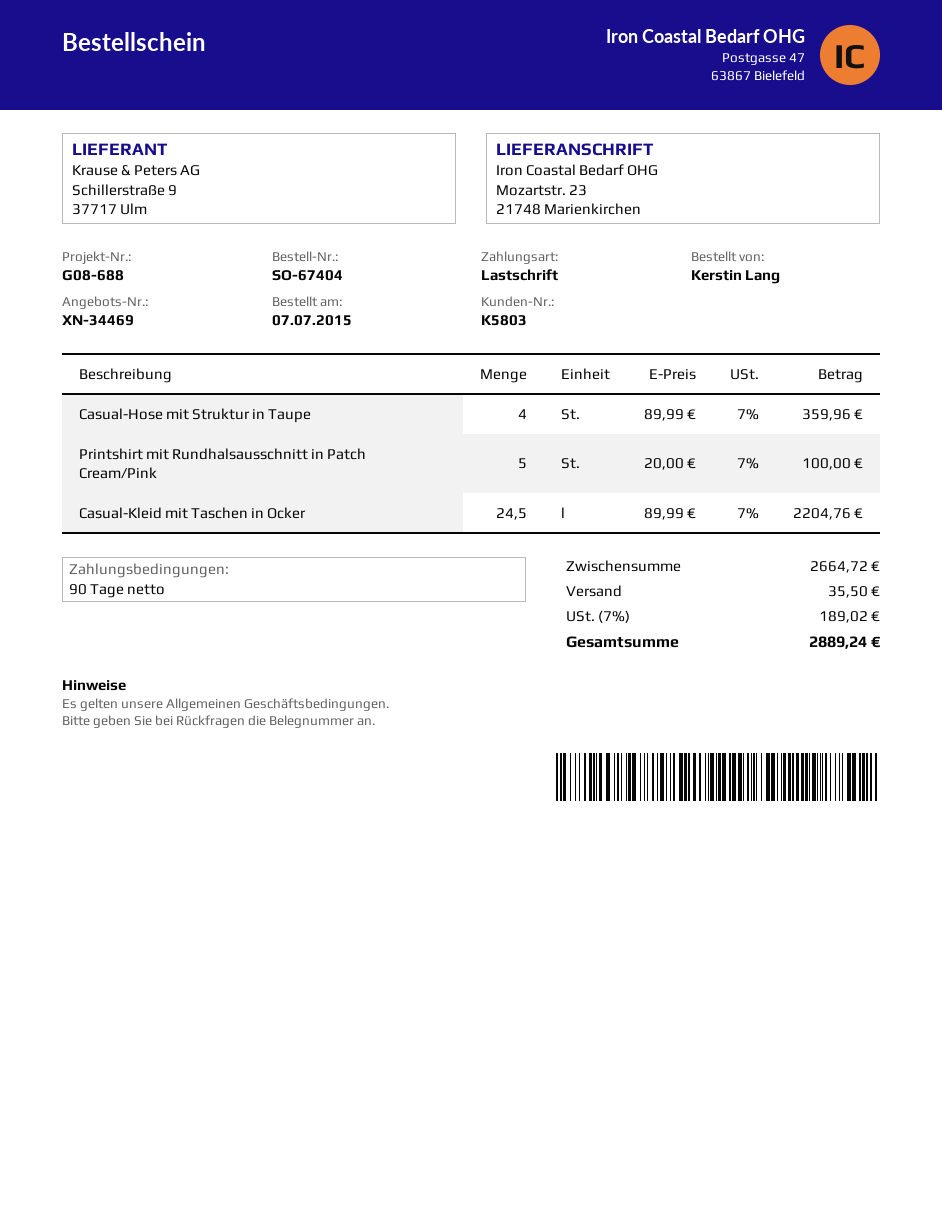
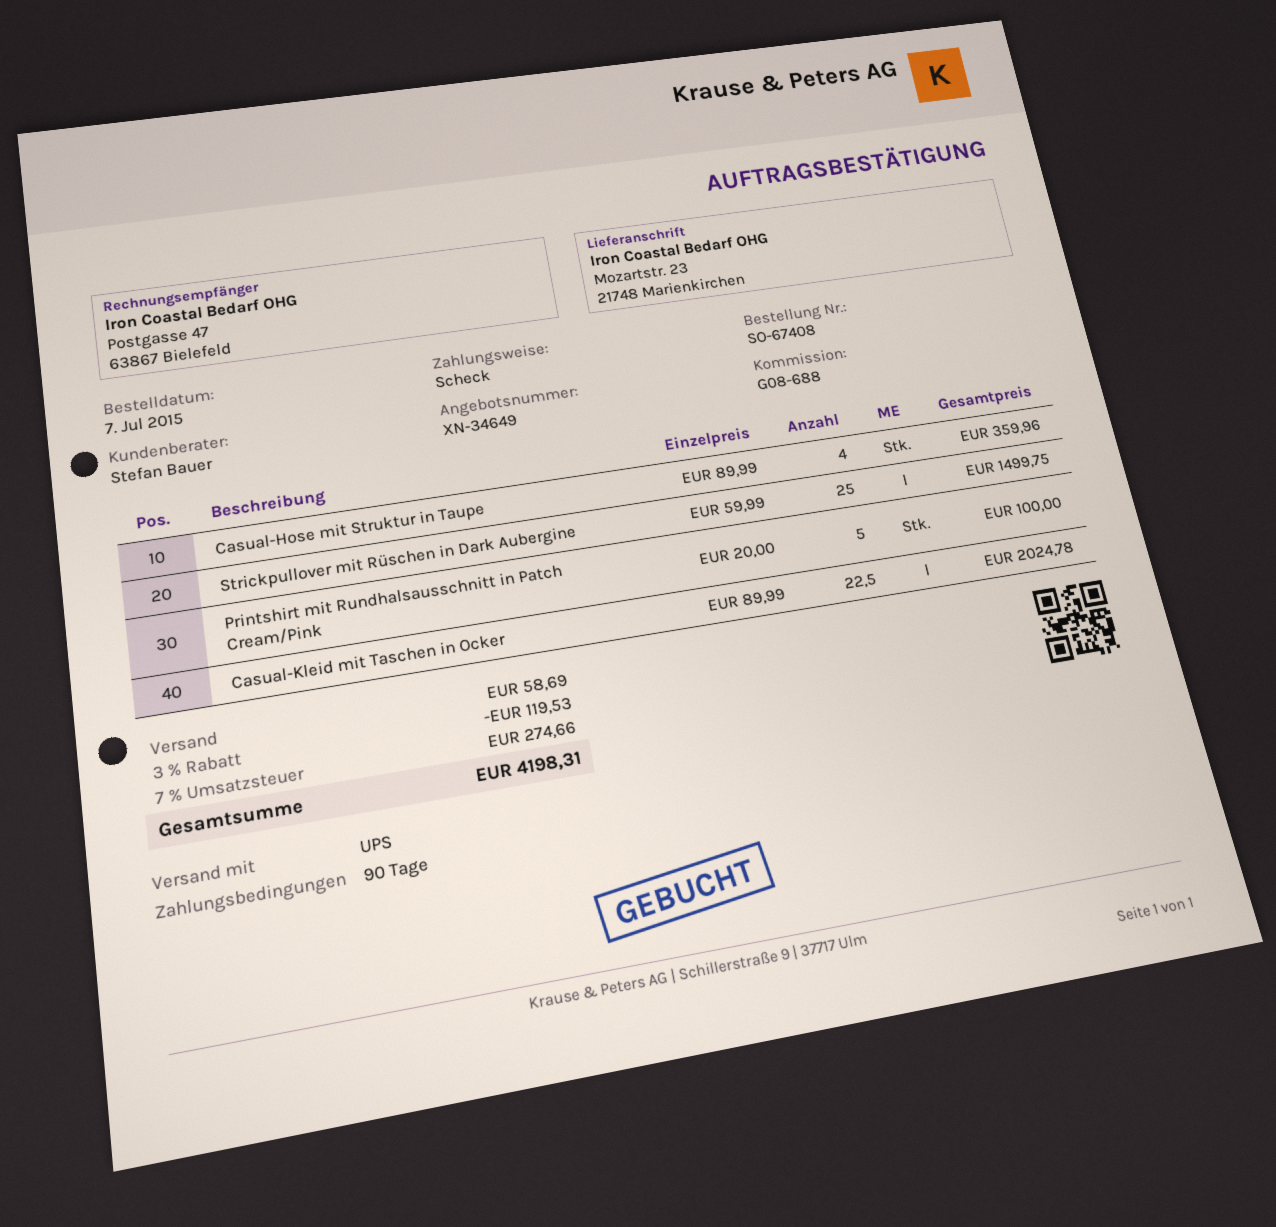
quote number: XN-34469 -> XN-34649
order number: SO-67404 -> SO-67408
payment method: direct debit -> cheque
Casual-Kleid mit Taschen in Ocker: 24.5 x 89.99 = 2204.76 -> 22.5 x 89.99 = 2024.78
Strickpullover mit Rüschen in Dark Aubergine: none -> 25 x 59.99 = 1499.75
discount: none -> 3% = 119.53
shipping: 35.50 -> 58.69
tax: 7% = 189.02 -> 7% = 274.66
total: 2889.24 -> 4198.31

